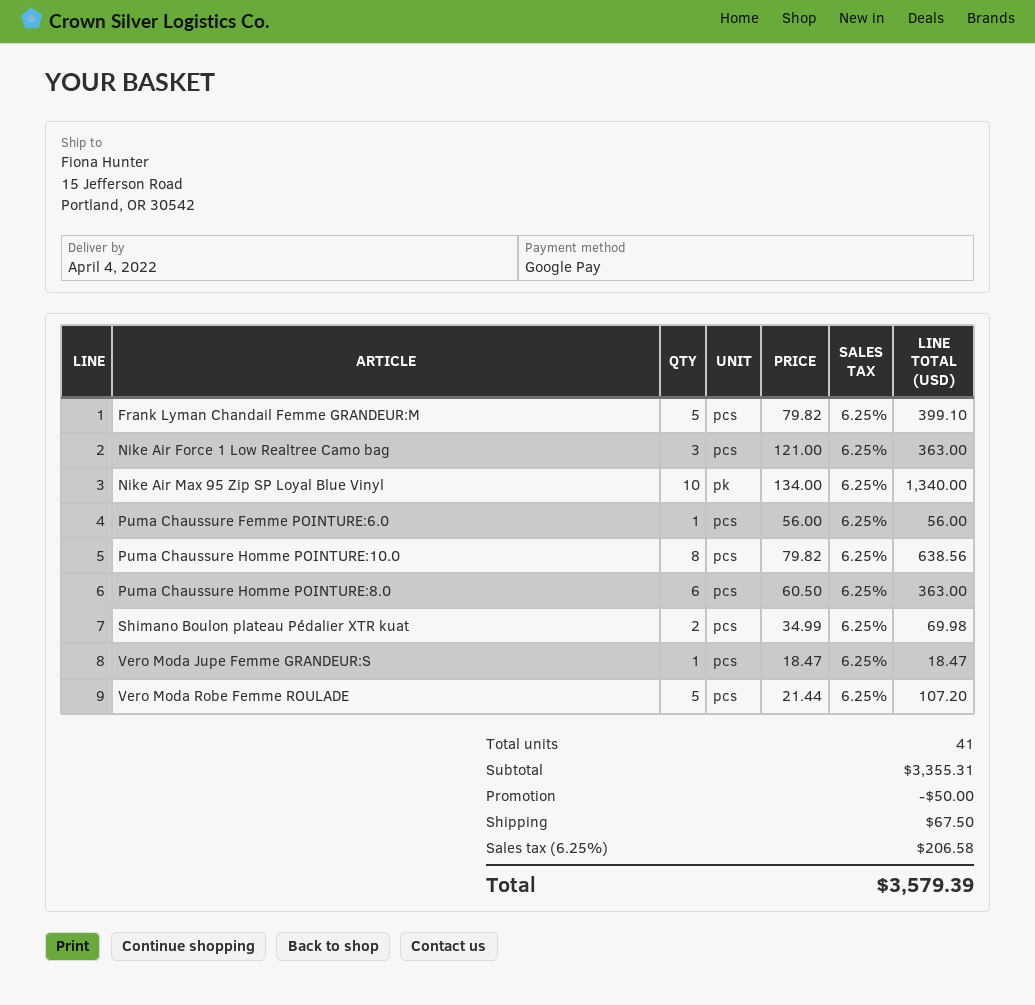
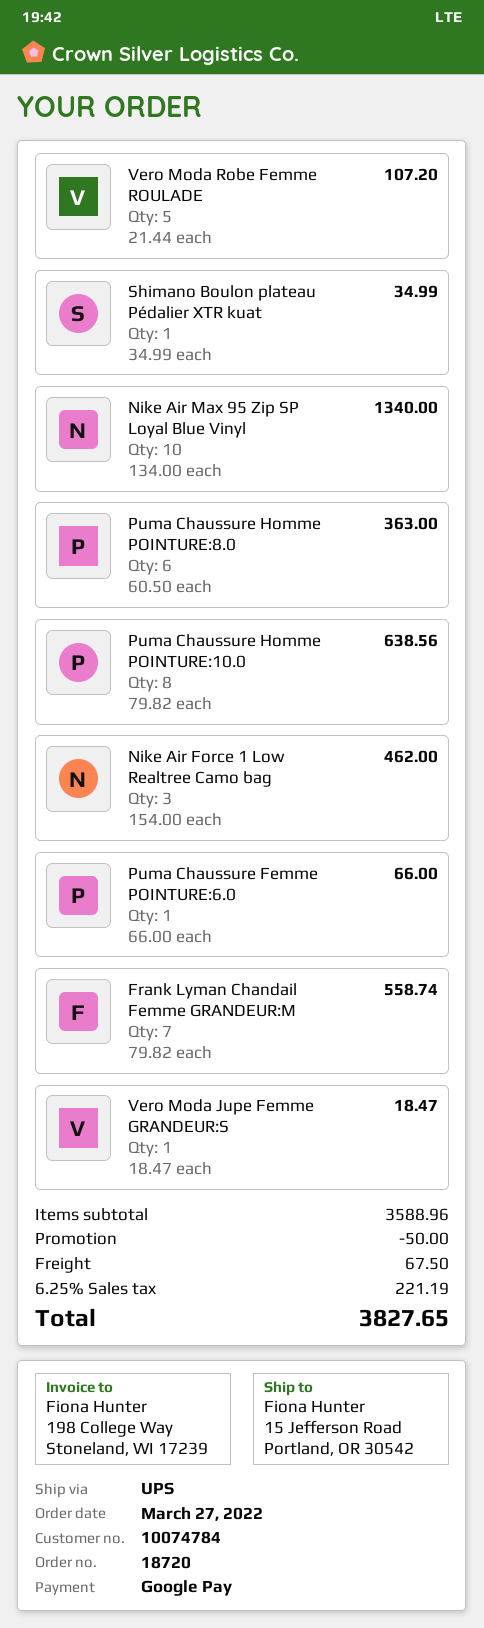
Frank Lyman Chandail Femme GRANDEUR:M: 5 x 79.82 = 399.10 -> 7 x 79.82 = 558.74
Nike Air Force 1 Low Realtree Camo bag: 3 x 121.00 = 363.00 -> 3 x 154.00 = 462.00
Puma Chaussure Femme POINTURE:6.0: 1 x 56.00 = 56.00 -> 1 x 66.00 = 66.00
Shimano Boulon plateau Pédalier XTR kuat: 2 x 34.99 = 69.98 -> 1 x 34.99 = 34.99
subtotal: 3355.31 -> 3588.96
tax: 6.25% = 206.58 -> 6.25% = 221.19
total: 3579.39 -> 3827.65

